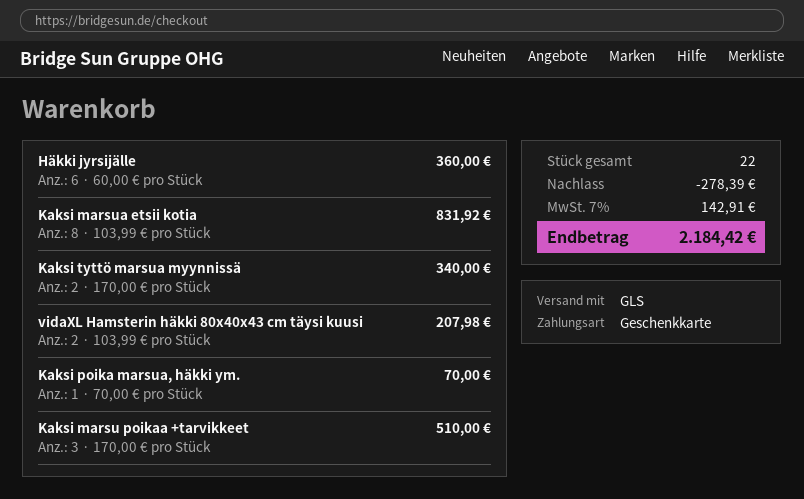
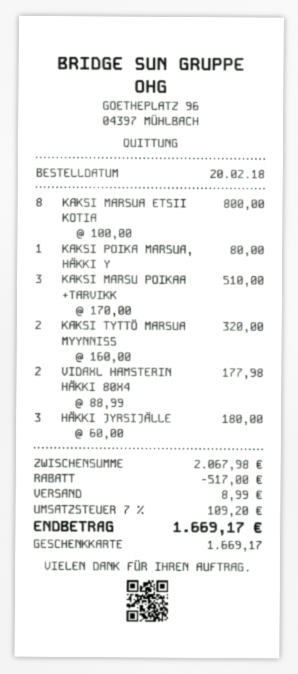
Häkki jyrsijälle: 6 x 60.00 = 360.00 -> 3 x 60.00 = 180.00
Kaksi marsua etsii kotia: 8 x 103.99 = 831.92 -> 8 x 100.00 = 800.00
Kaksi tyttö marsua myynnissä: 2 x 170.00 = 340.00 -> 2 x 160.00 = 320.00
vidaXL Hamsterin häkki 80x40x43 cm täysi kuusi: 2 x 103.99 = 207.98 -> 2 x 88.99 = 177.98
Kaksi poika marsua, häkki ym.: 1 x 70.00 = 70.00 -> 1 x 80.00 = 80.00
discount: 278.39 -> 517.00
shipping: none -> 8.99
tax: 7% = 142.91 -> 7% = 109.20
total: 2184.42 -> 1669.17

